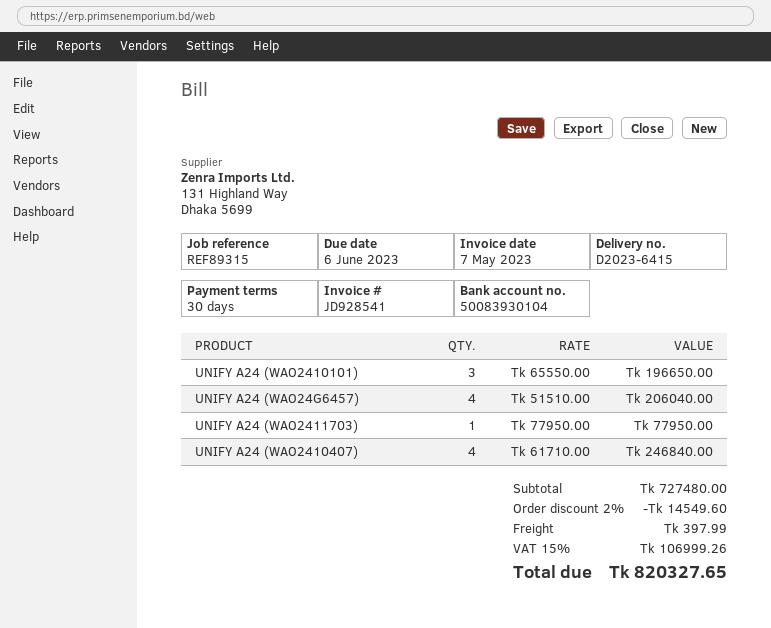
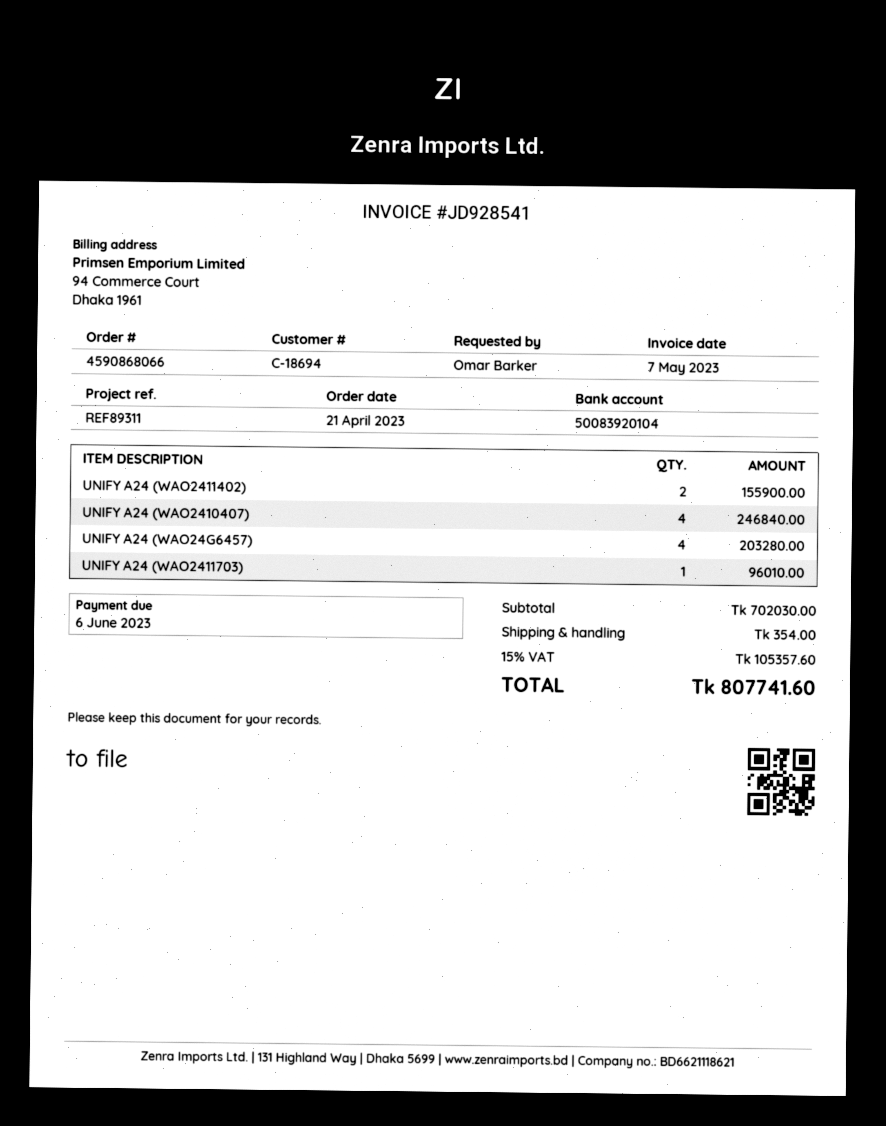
reference: REF89315 -> REF89311
bank account: 50083930104 -> 50083920104
UNIFY A24 (WAO2410101): 3 for 196650.00 -> none
UNIFY A24 (WAO24G6457): 4 for 206040.00 -> 4 for 203280.00
UNIFY A24 (WAO2411703): 1 for 77950.00 -> 1 for 96010.00
UNIFY A24 (WAO2411402): none -> 2 for 155900.00
subtotal: 727480.00 -> 702030.00
discount: 2% = 14549.60 -> none
shipping: 397.99 -> 354.00
tax: 15% = 106999.26 -> 15% = 105357.60
total: 820327.65 -> 807741.60

